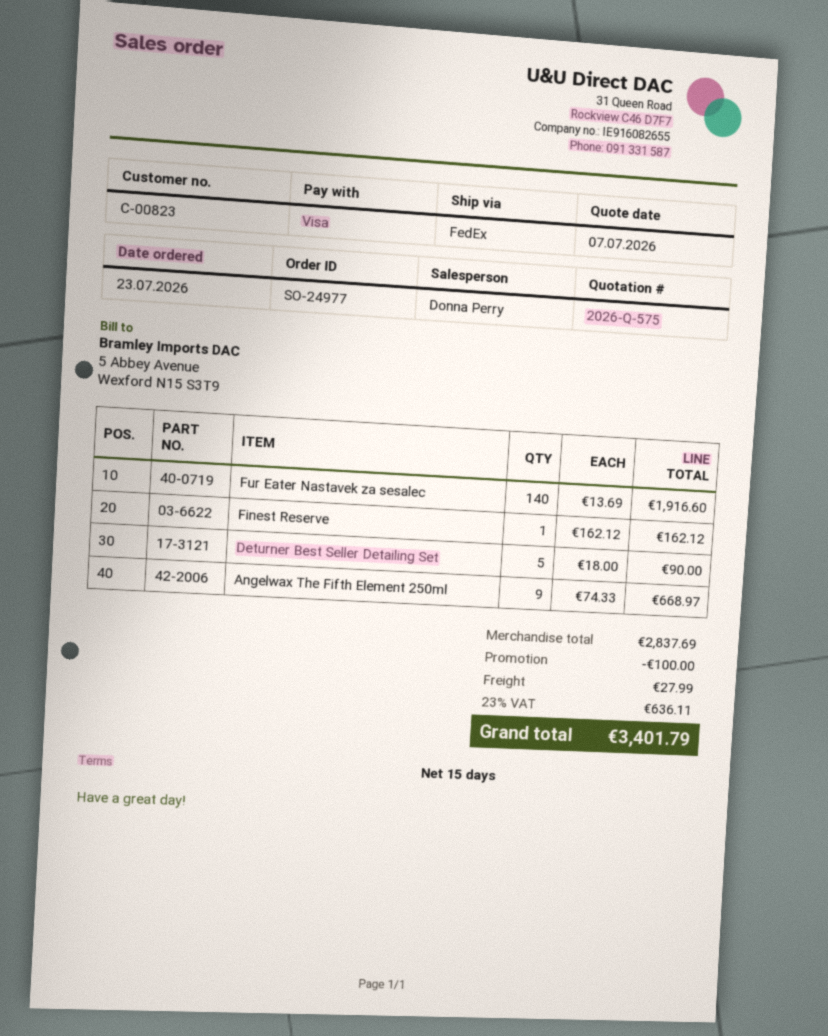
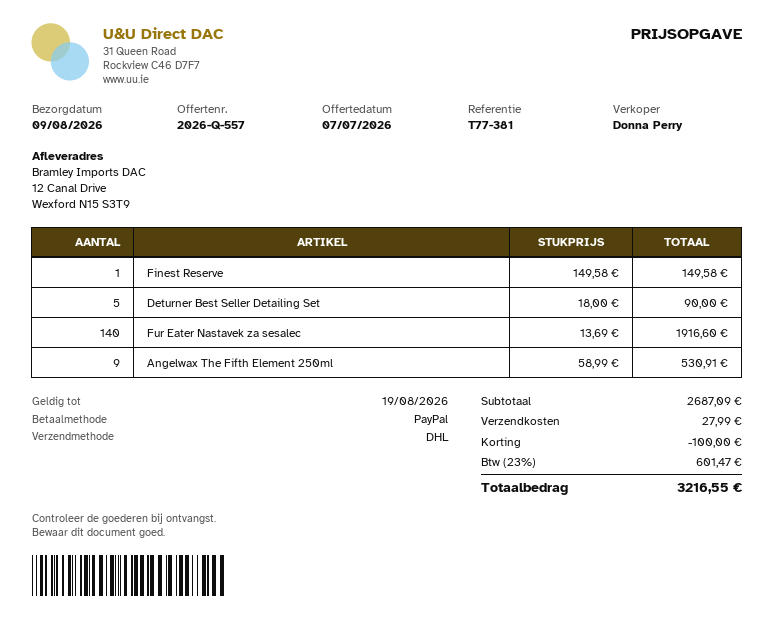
quote number: 2026-Q-575 -> 2026-Q-557
payment method: Visa -> PayPal
shipping method: FedEx -> DHL
Finest Reserve: 1 x 162.12 = 162.12 -> 1 x 149.58 = 149.58
Angelwax The Fifth Element 250ml: 9 x 74.33 = 668.97 -> 9 x 58.99 = 530.91
subtotal: 2837.69 -> 2687.09
tax: 23% = 636.11 -> 23% = 601.47
total: 3401.79 -> 3216.55

